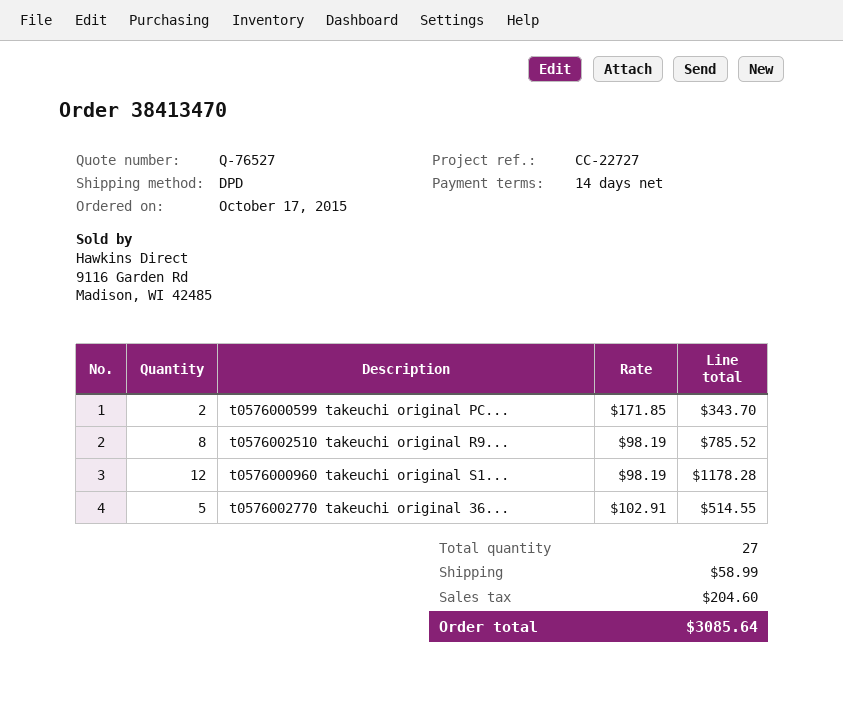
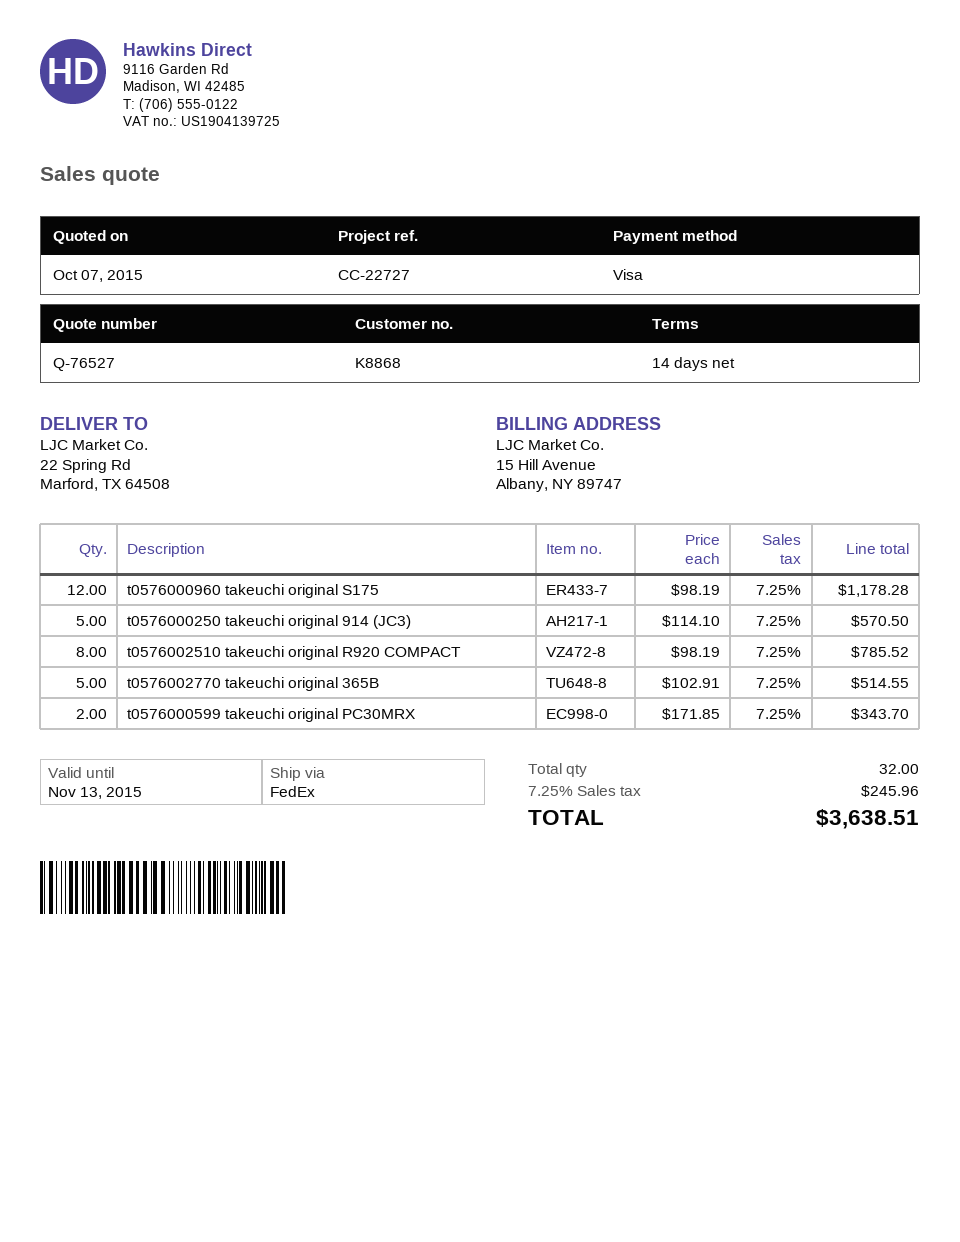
shipping method: DPD -> FedEx
t0576000250 takeuchi original 914 (JC3): none -> 5 x 114.10 = 570.50
total quantity: 27 -> 32
shipping: 58.99 -> none
tax: 204.60 -> 245.96
total: 3085.64 -> 3638.51

